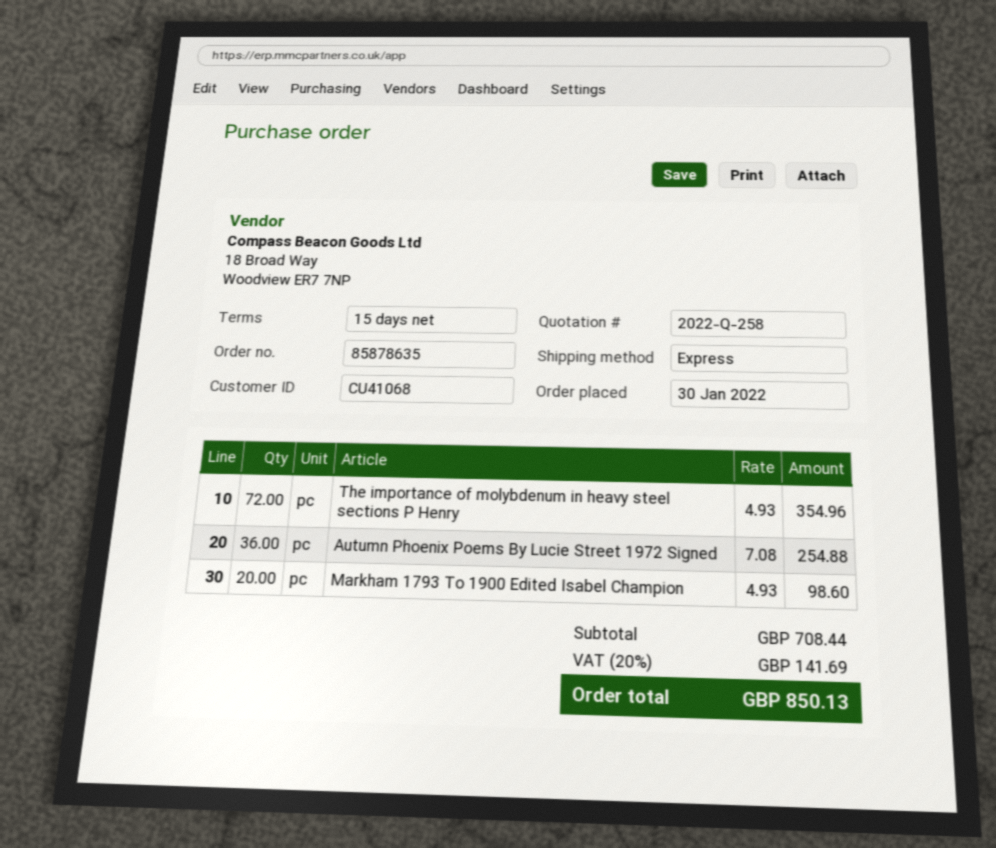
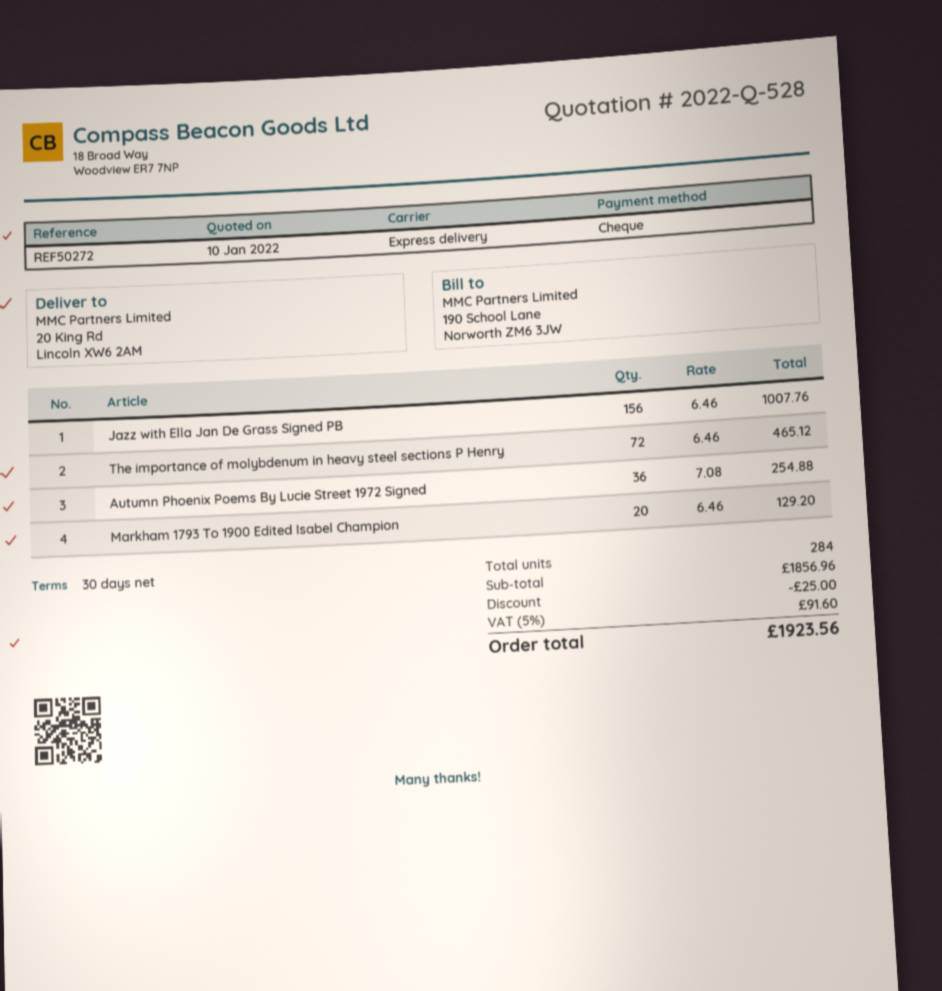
quote number: 2022-Q-258 -> 2022-Q-528
payment terms: 15 days -> 30 days
The importance of molybdenum in heavy steel sections P Henry: 72 x 4.93 = 354.96 -> 72 x 6.46 = 465.12
Markham 1793 To 1900 Edited Isabel Champion: 20 x 4.93 = 98.60 -> 20 x 6.46 = 129.20
Jazz with Ella Jan De Grass Signed PB: none -> 156 x 6.46 = 1007.76
subtotal: 708.44 -> 1856.96
discount: none -> 25.00
tax: 20% = 141.69 -> 5% = 91.60
total: 850.13 -> 1923.56

